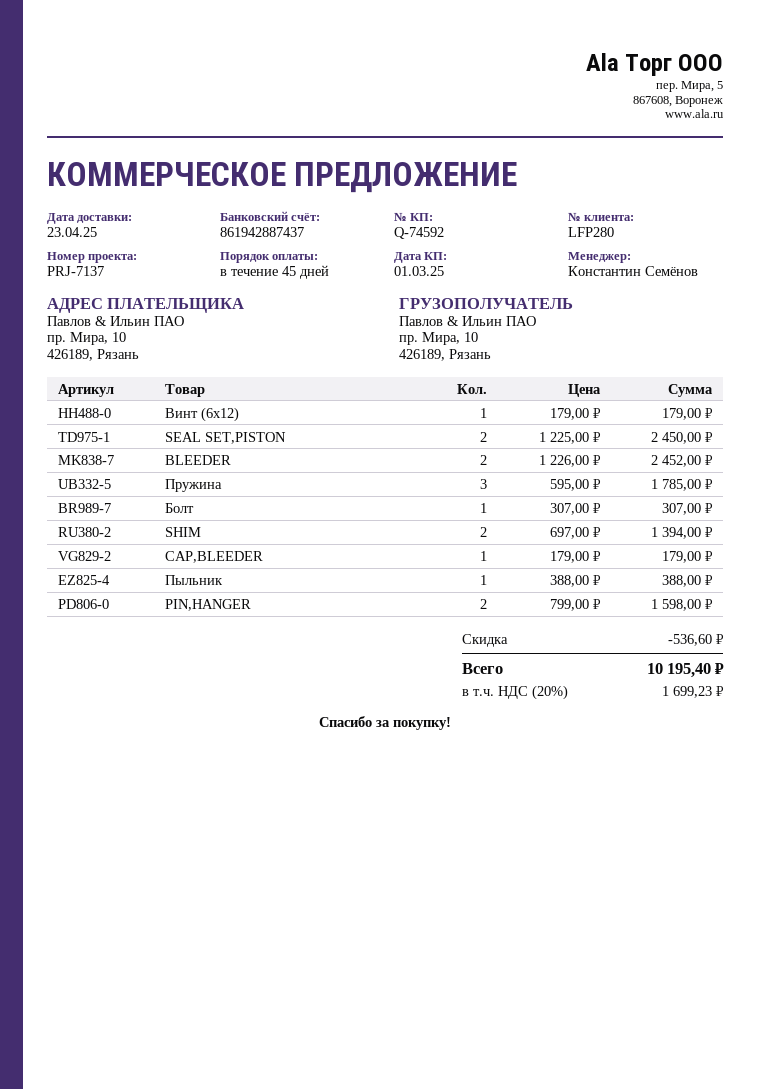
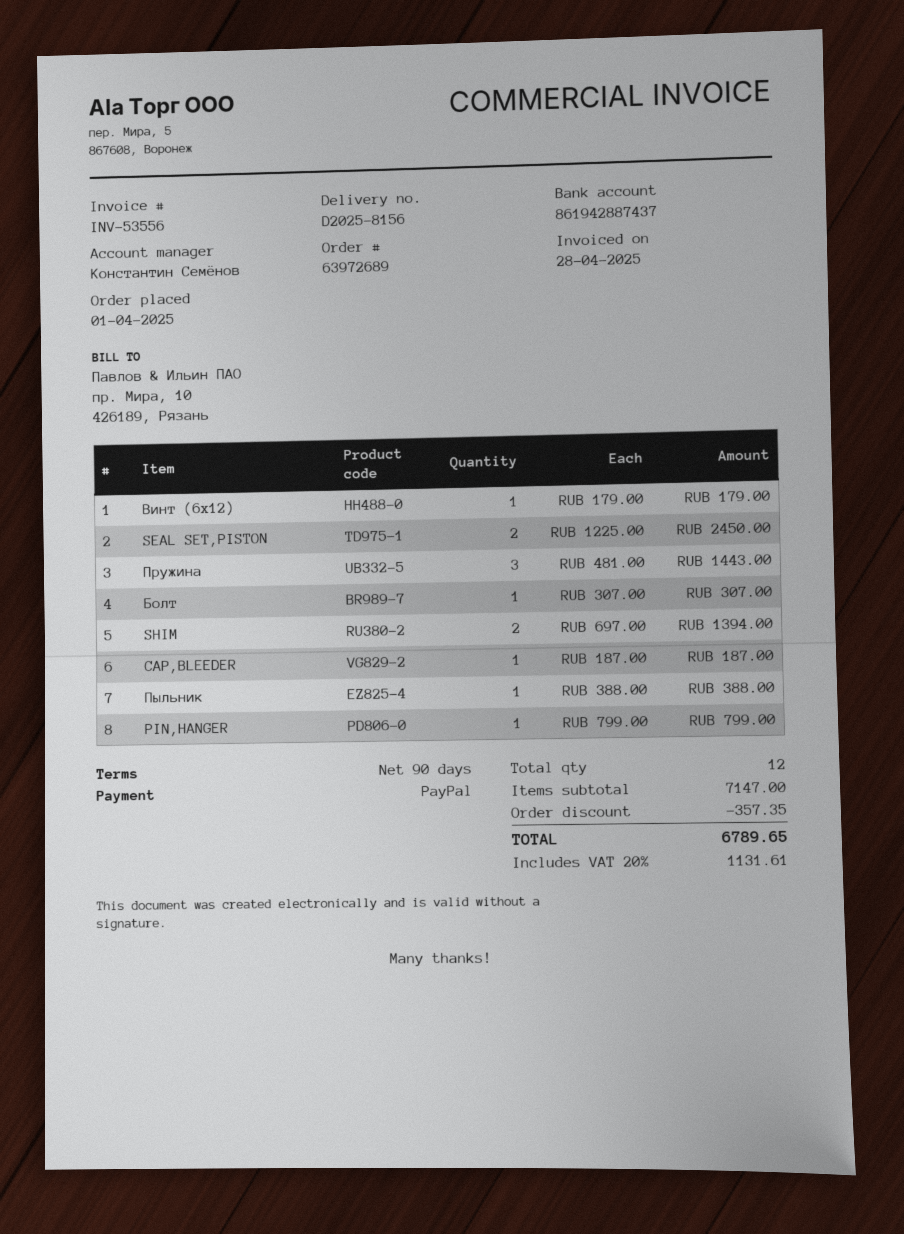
payment terms: 45 days -> 90 days
BLEEDER: 2 x 1226.00 = 2452.00 -> none
Пружина: 3 x 595.00 = 1785.00 -> 3 x 481.00 = 1443.00
CAP,BLEEDER: 1 x 179.00 = 179.00 -> 1 x 187.00 = 187.00
PIN,HANGER: 2 x 799.00 = 1598.00 -> 1 x 799.00 = 799.00
discount: 536.60 -> 357.35
tax: 20% = 1699.23 -> 20% = 1131.61
total: 10195.40 -> 6789.65

